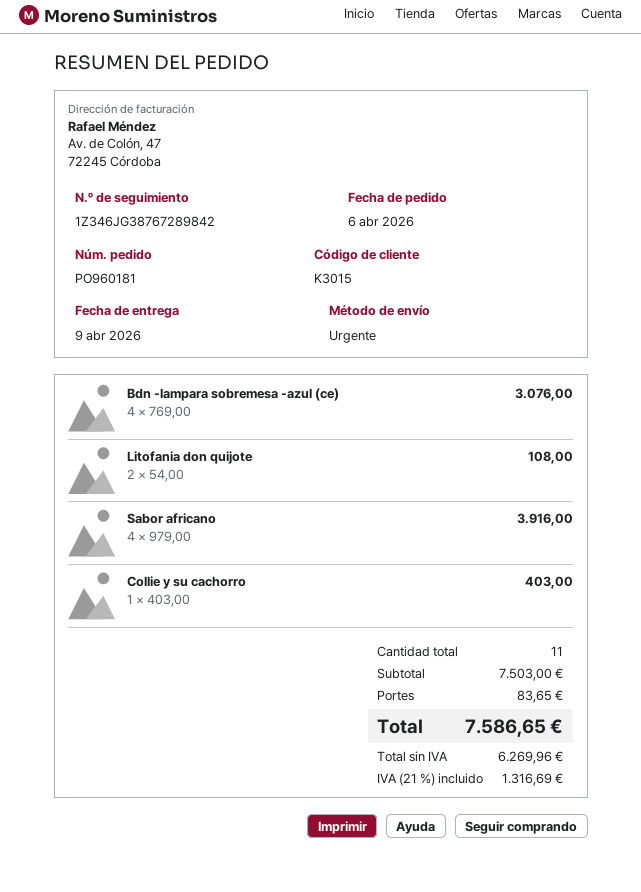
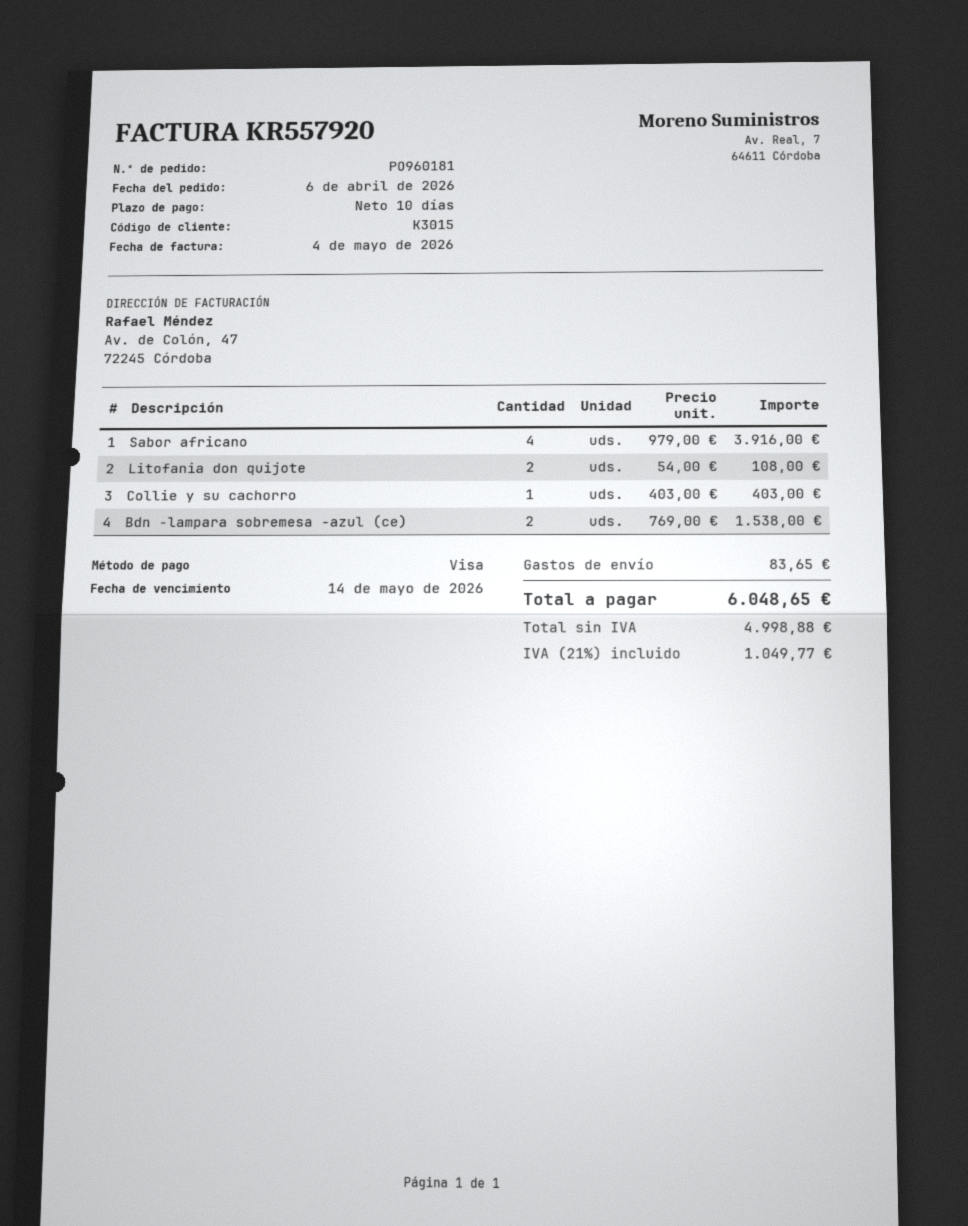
Bdn -lampara sobremesa -azul (ce): 4 x 769.00 = 3076.00 -> 2 x 769.00 = 1538.00
net: 6269.96 -> 4998.88
tax: 21% = 1316.69 -> 21% = 1049.77
total: 7586.65 -> 6048.65

